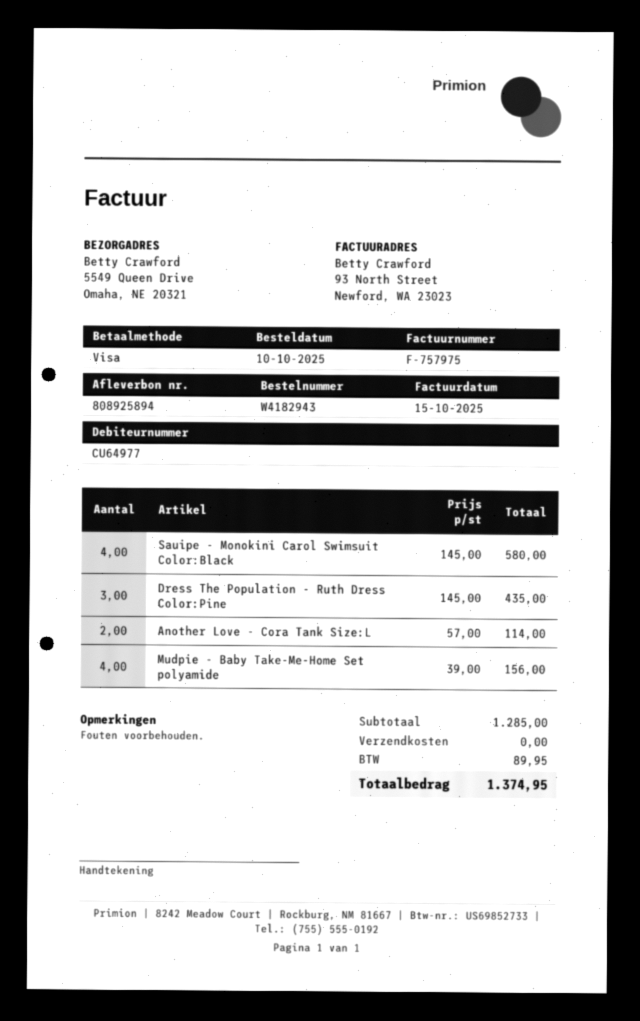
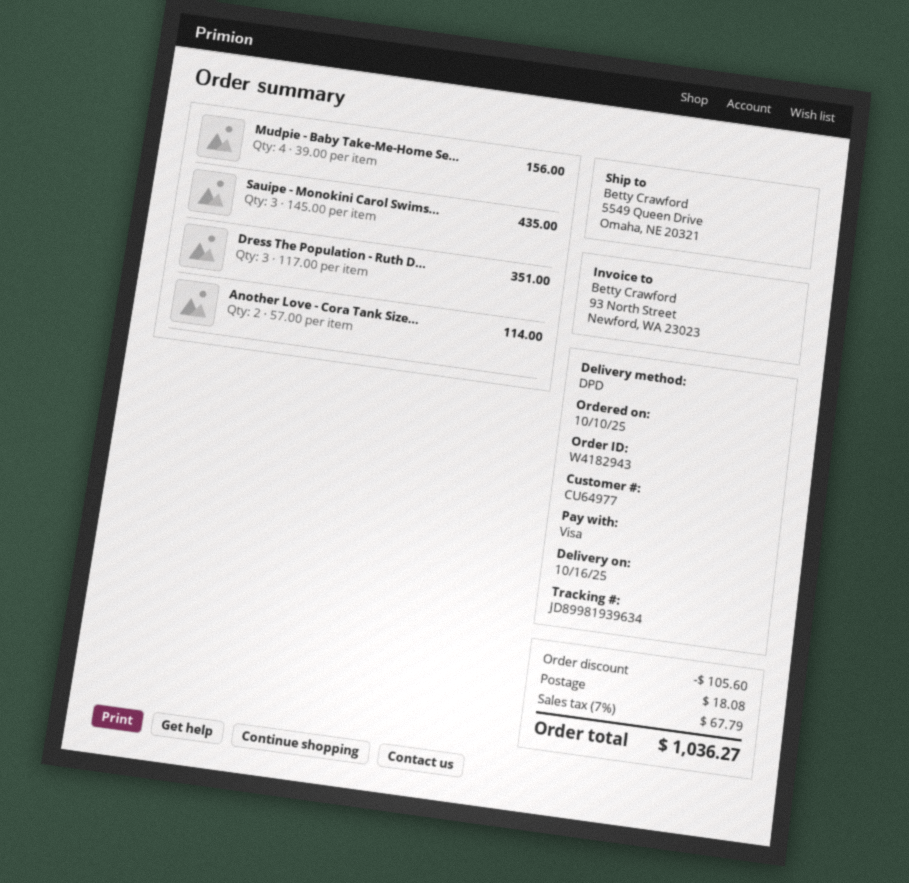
Sauipe - Monokini Carol Swimsuit Color:Black: 4 x 145.00 = 580.00 -> 3 x 145.00 = 435.00
Dress The Population - Ruth Dress Color:Pine: 3 x 145.00 = 435.00 -> 3 x 117.00 = 351.00
discount: none -> 105.60
shipping: 0.00 -> 18.08
tax: 89.95 -> 67.79
total: 1374.95 -> 1036.27

